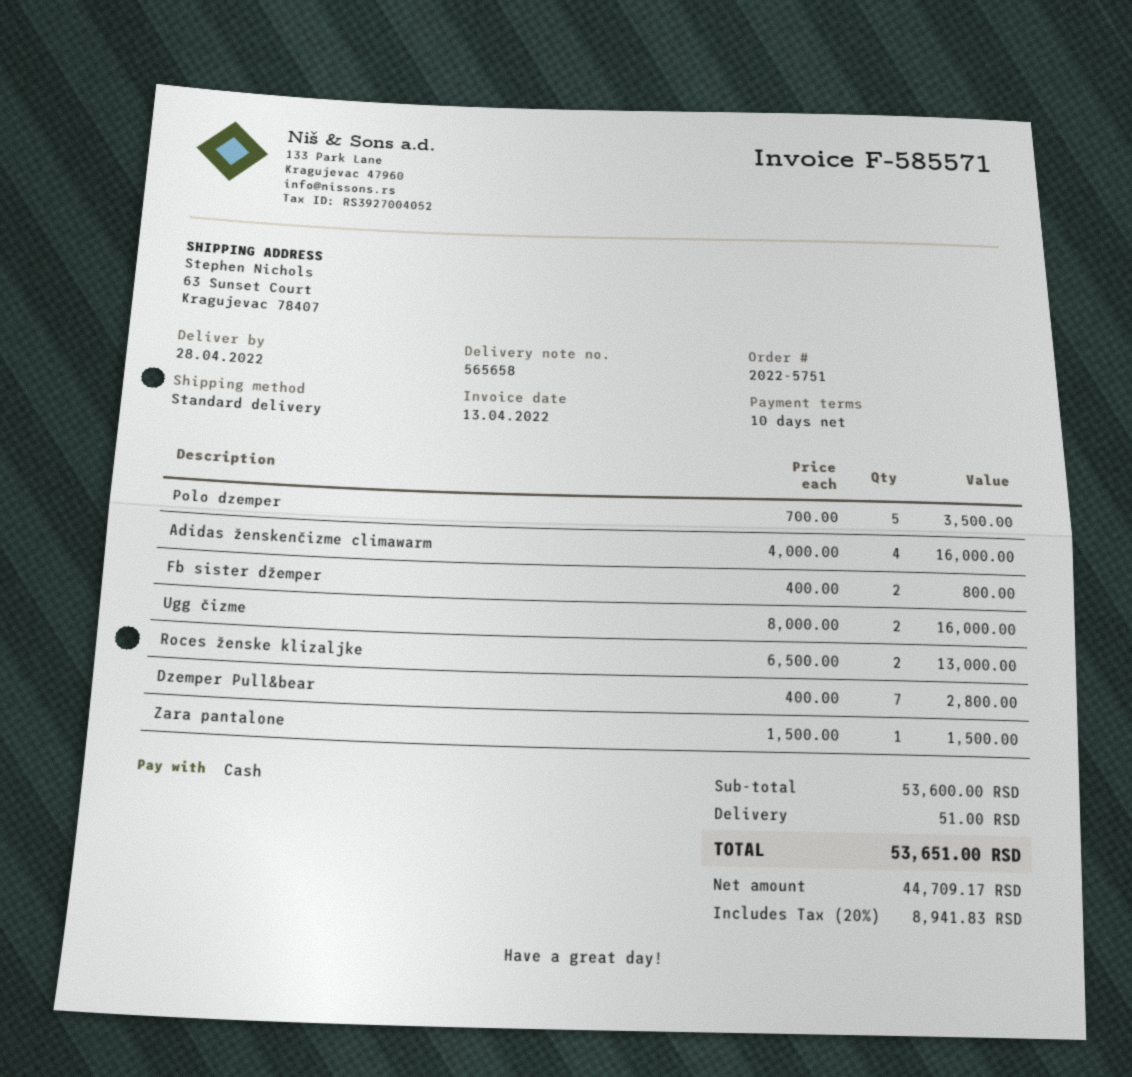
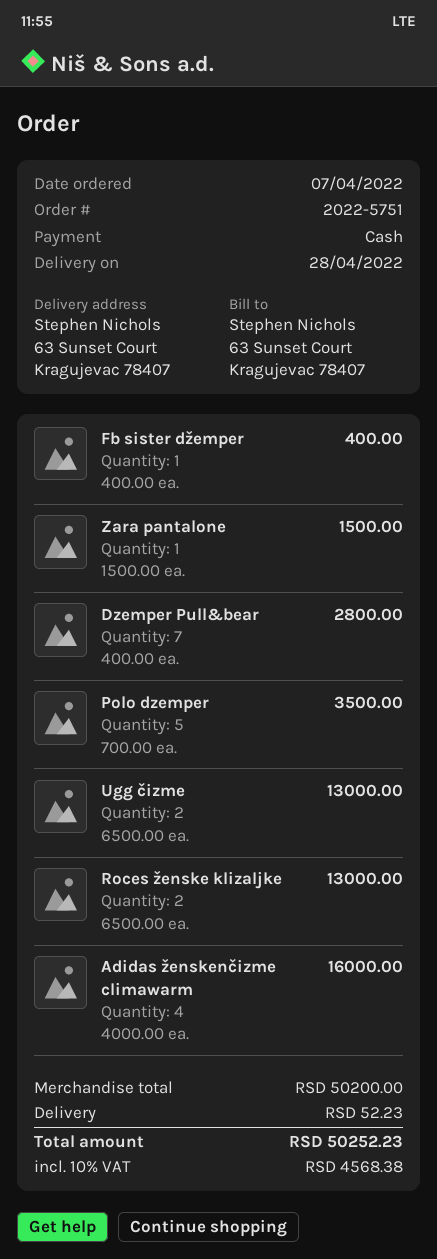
Fb sister džemper: 2 x 400.00 = 800.00 -> 1 x 400.00 = 400.00
Ugg čizme: 2 x 8000.00 = 16000.00 -> 2 x 6500.00 = 13000.00
subtotal: 53600.00 -> 50200.00
shipping: 51.00 -> 52.23
tax: 20% = 8941.83 -> 10% = 4568.38
total: 53651.00 -> 50252.23

